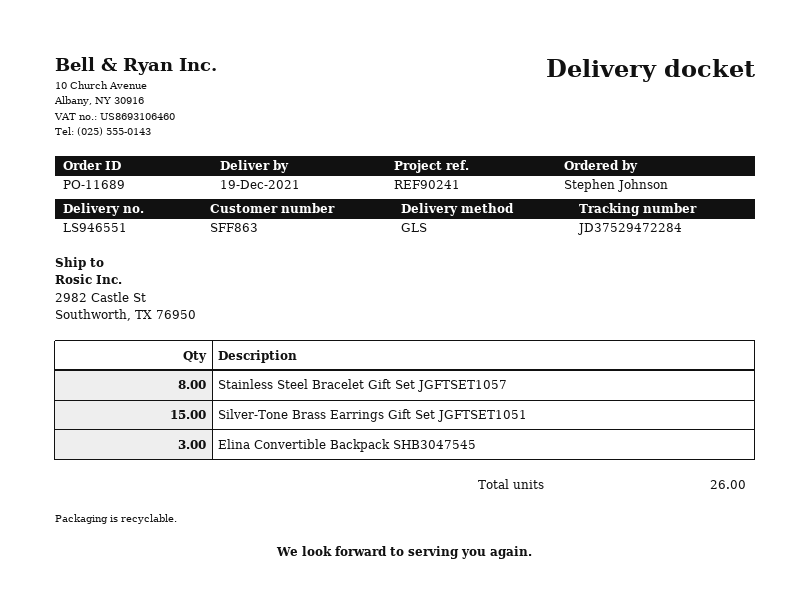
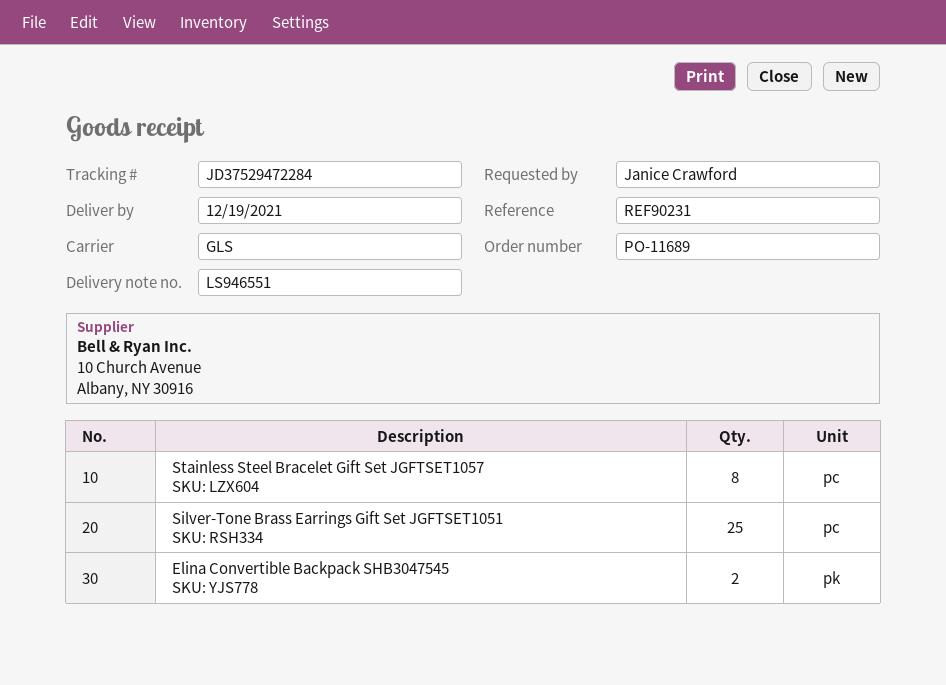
reference: REF90241 -> REF90231
ordered by: Stephen Johnson -> Janice Crawford
Silver-Tone Brass Earrings Gift Set JGFTSET1051: 15 -> 25
Elina Convertible Backpack SHB3047545: 3 -> 2

